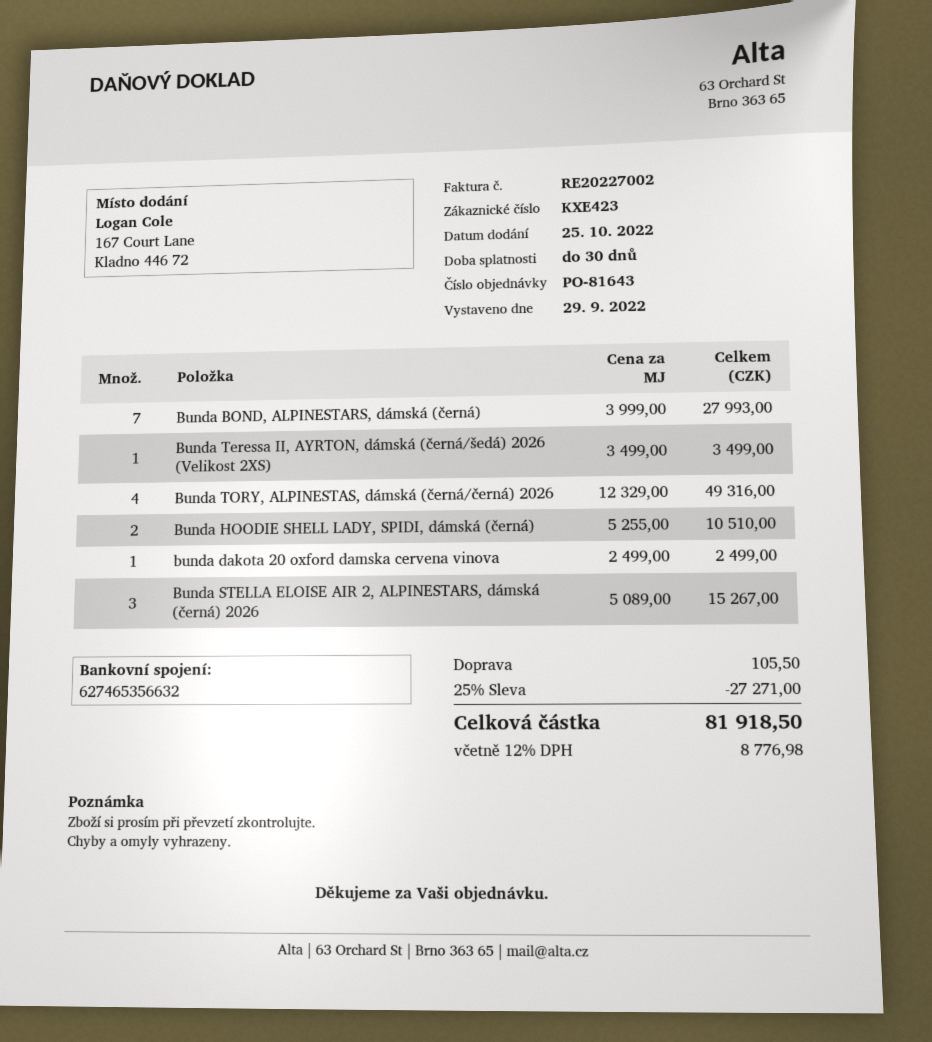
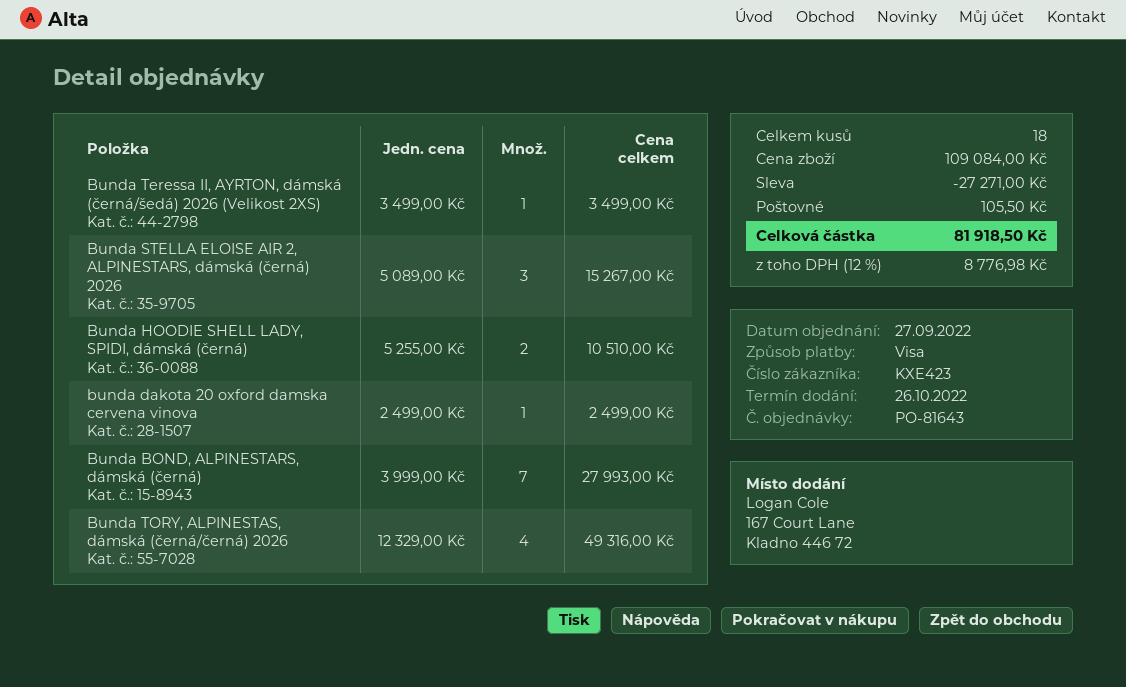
delivery date: 2022-10-25 -> 2022-10-26

